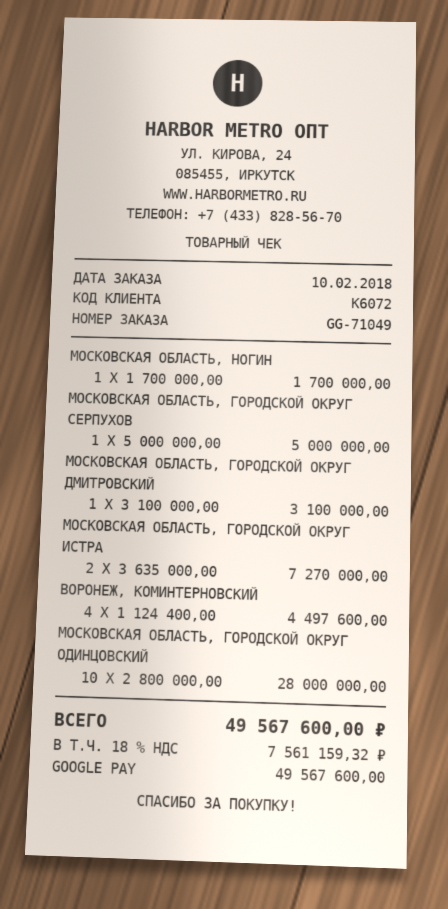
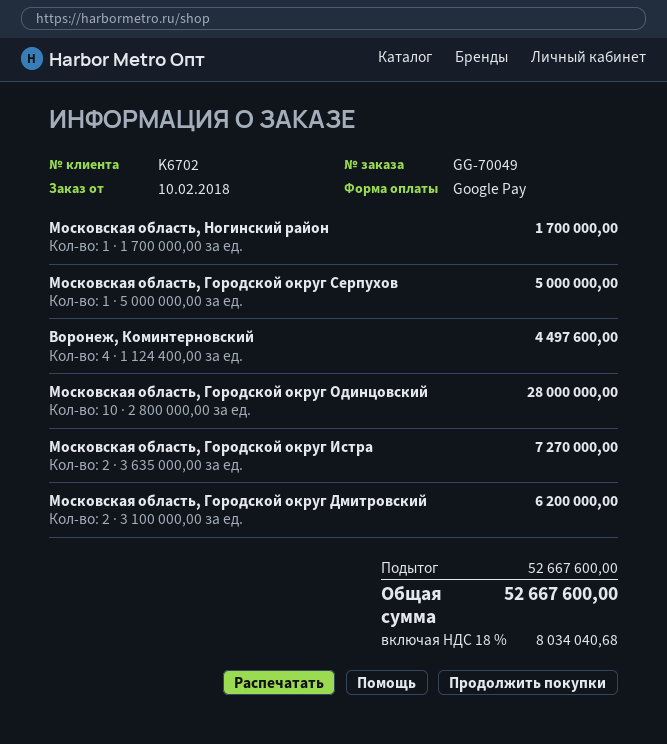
order number: GG-71049 -> GG-70049
customer number: K6072 -> K6702
МОСКОВСКАЯ ОБЛАСТЬ, ГОРОДСКОЙ ОКРУГ ДМИТРОВСКИЙ: 1 x 3100000.00 = 3100000.00 -> 2 x 3100000.00 = 6200000.00
tax: 18% = 7561159.32 -> 18% = 8034040.68
total: 49567600.00 -> 52667600.00

